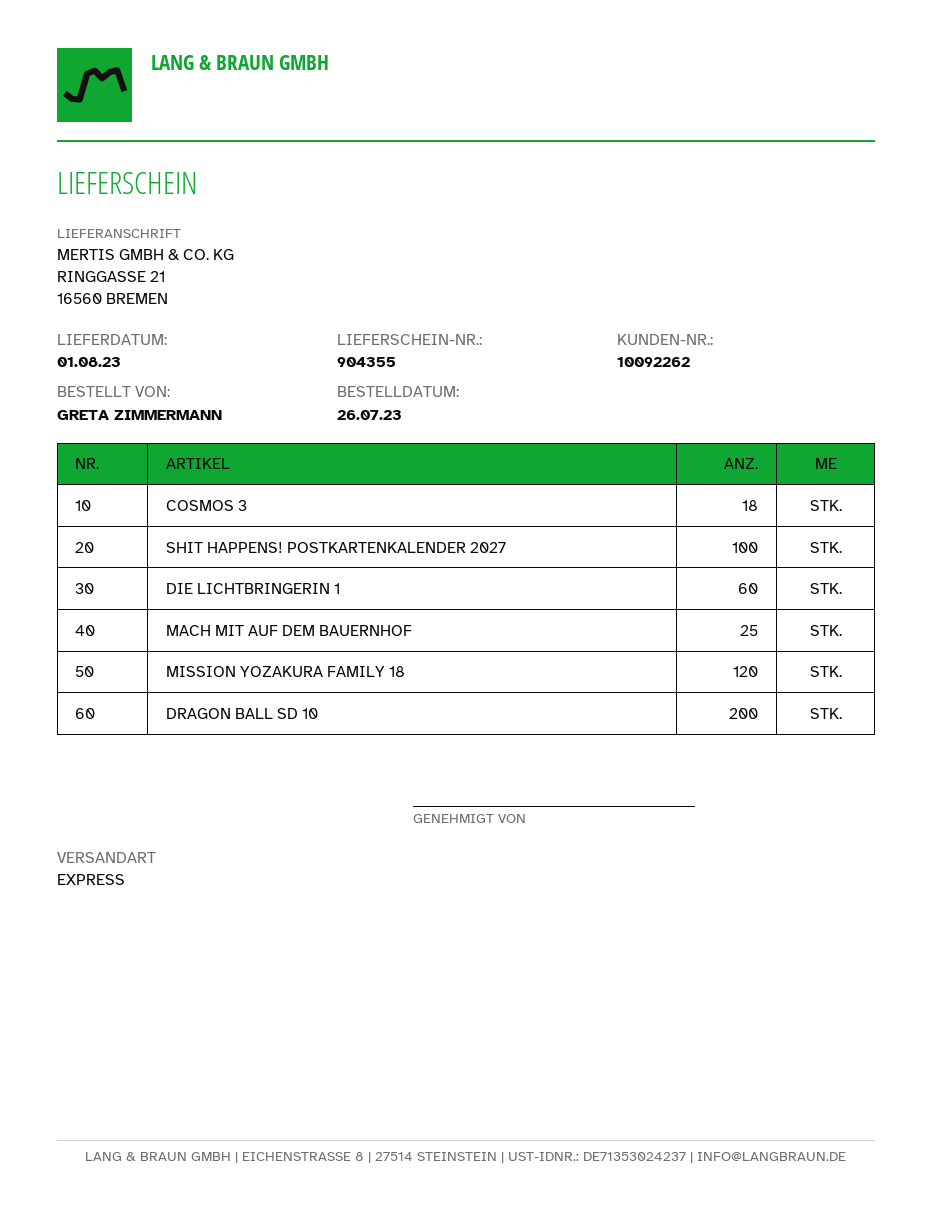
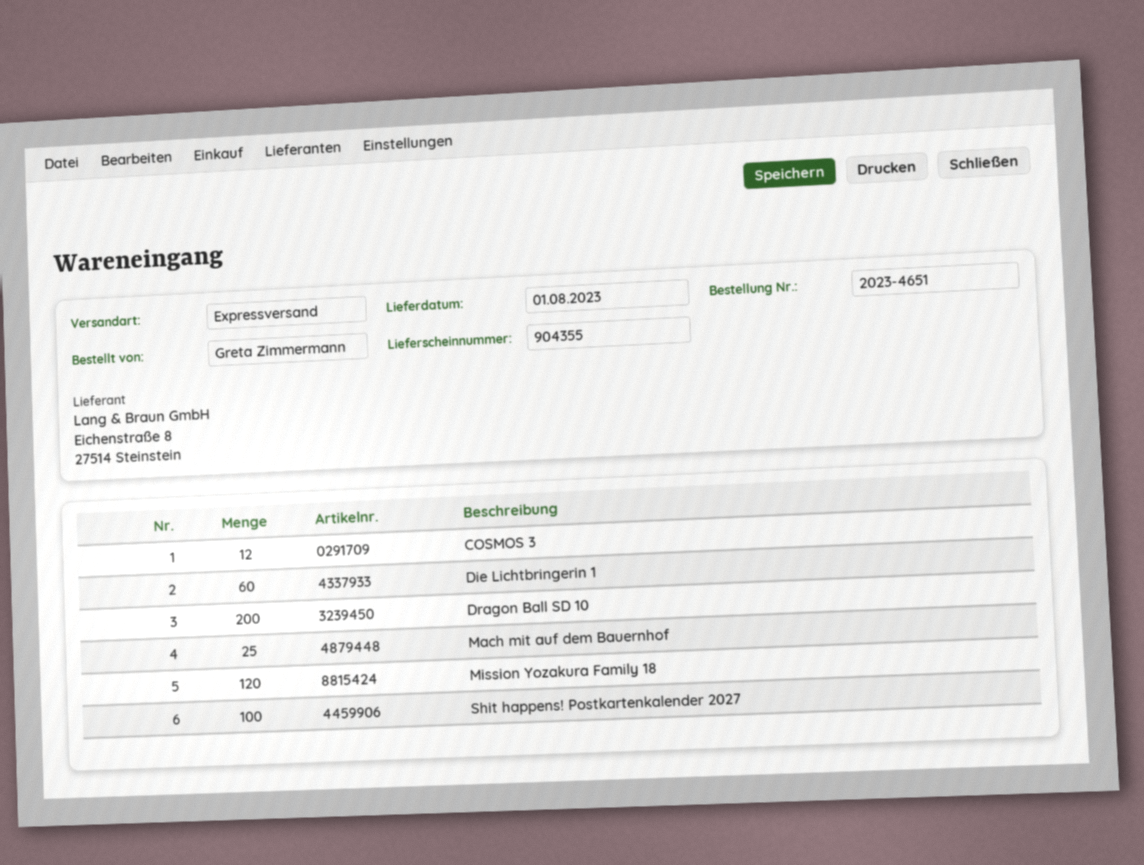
COSMOS 3: 18 -> 12

